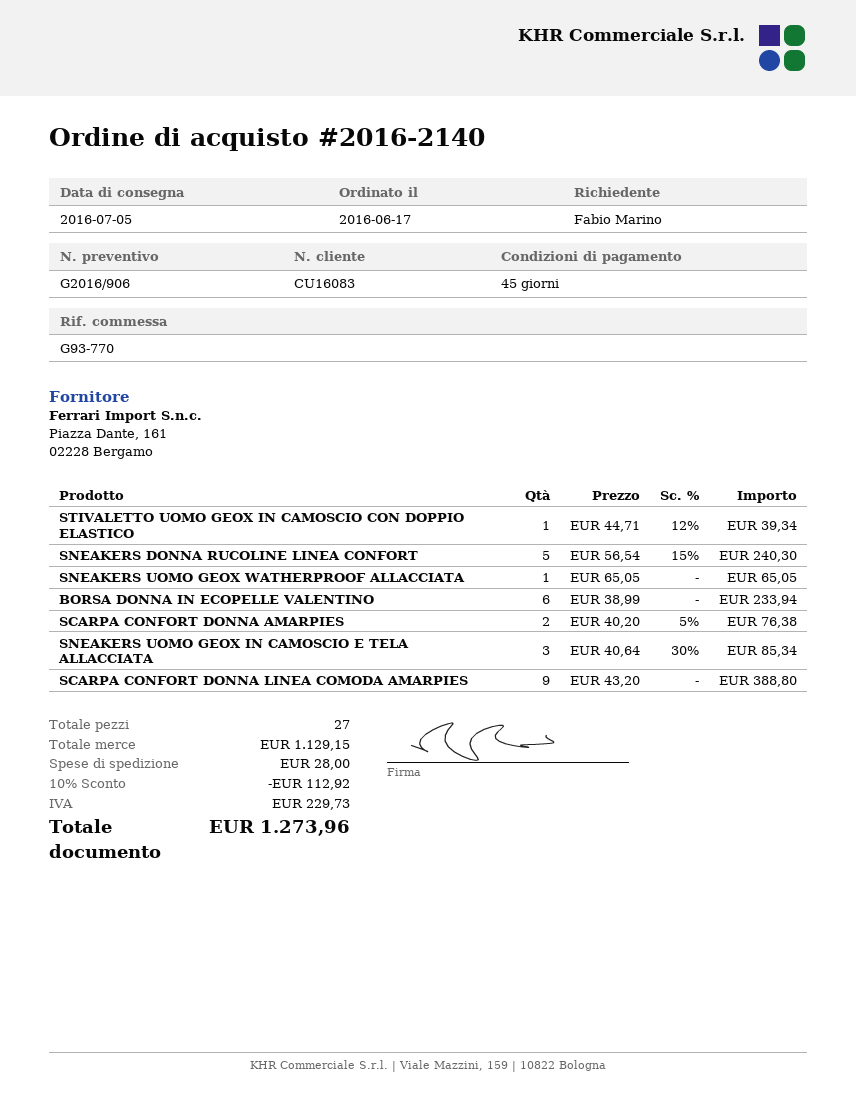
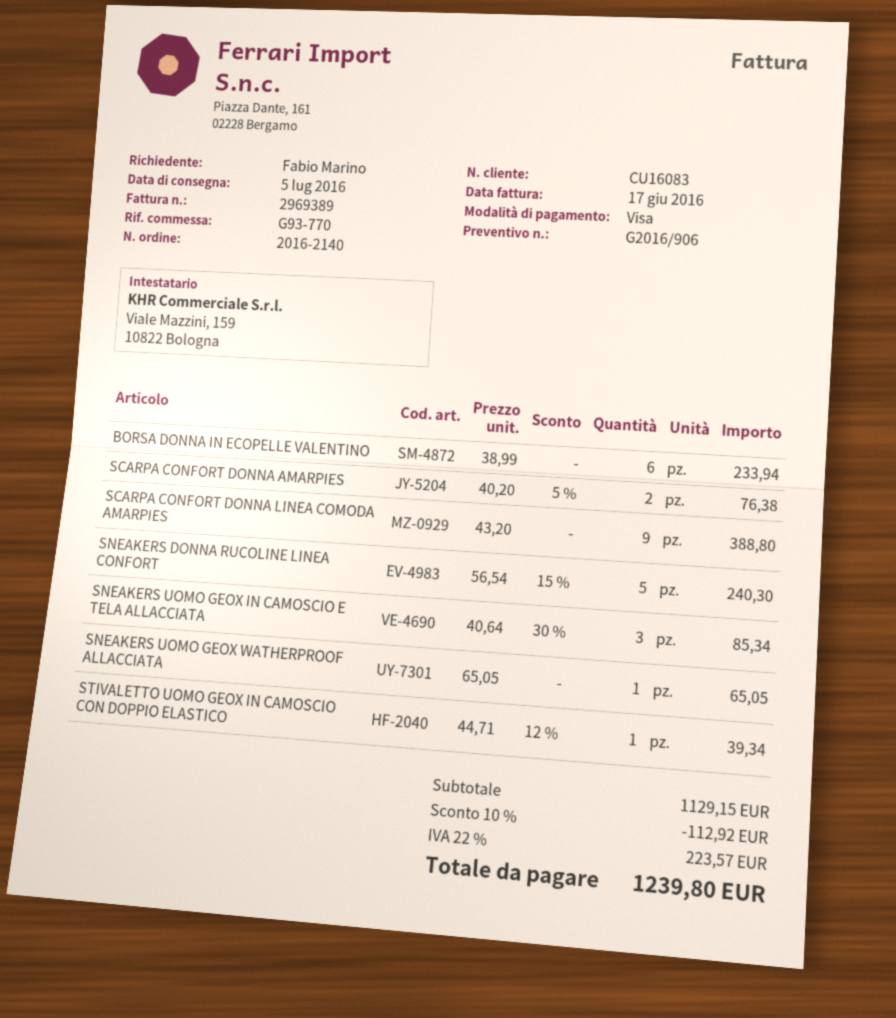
shipping: 28.00 -> none
tax: 229.73 -> 223.57
total: 1273.96 -> 1239.80

